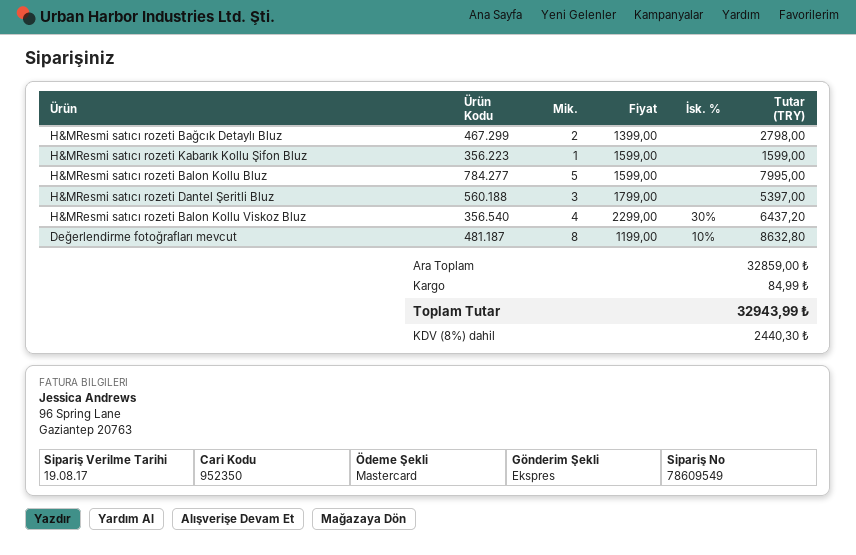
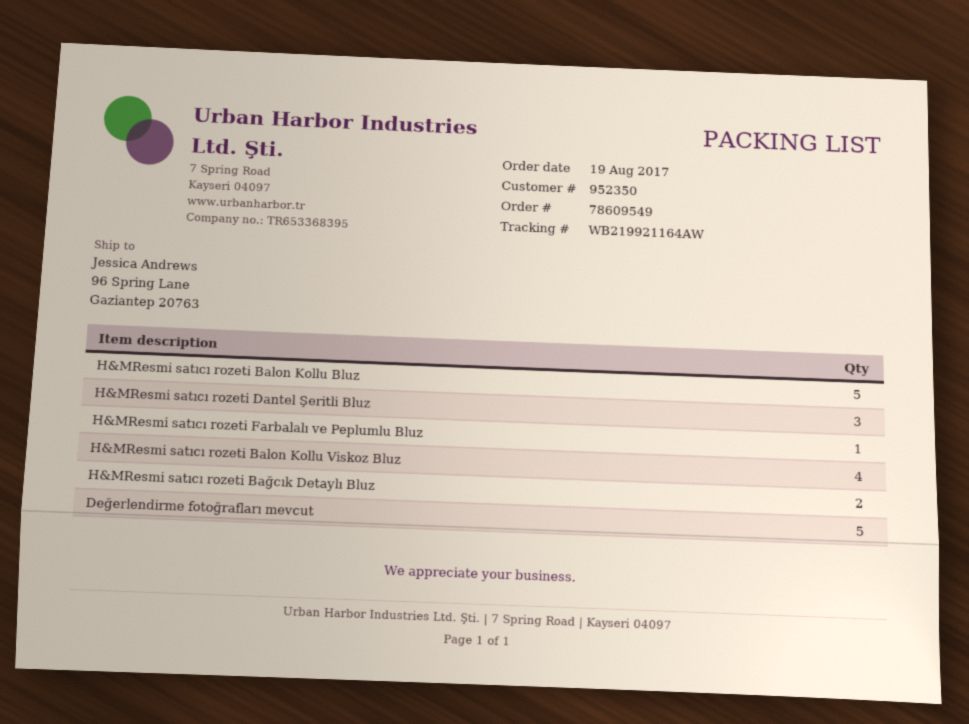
H&MResmi satıcı rozeti Kabarık Kollu Şifon Bluz: 1 -> none
Değerlendirme fotoğrafları mevcut: 8 -> 5
H&MResmi satıcı rozeti Farbalalı ve Peplumlu Bluz: none -> 1

